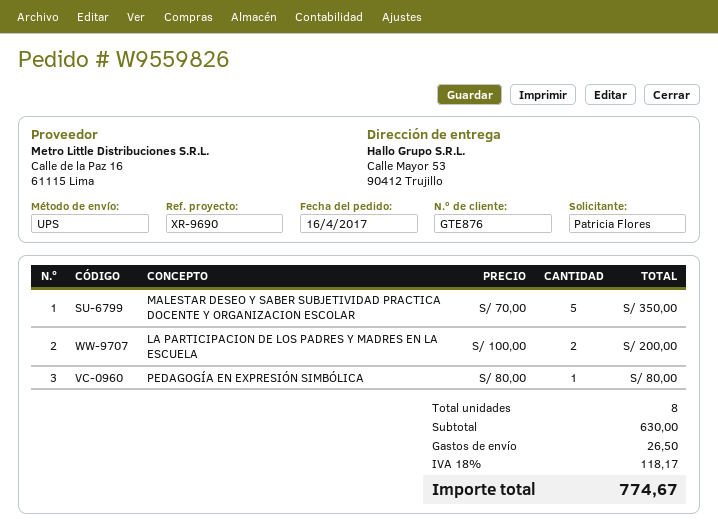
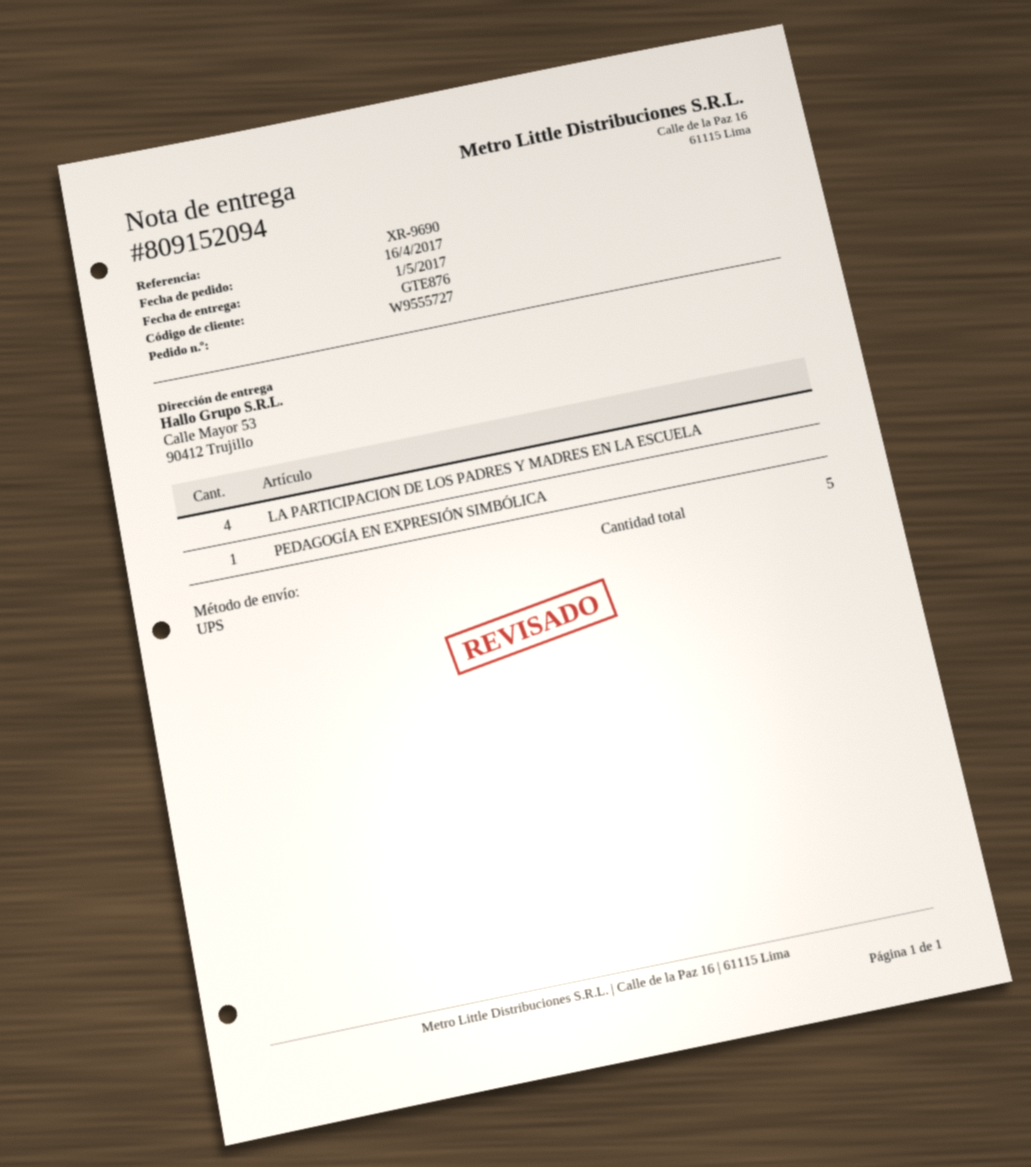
order number: W9559826 -> W9555727
MALESTAR DESEO Y SABER SUBJETIVIDAD PRACTICA DOCENTE Y ORGANIZACION ESCOLAR: 5 -> none
LA PARTICIPACION DE LOS PADRES Y MADRES EN LA ESCUELA: 2 -> 4
total quantity: 8 -> 5

